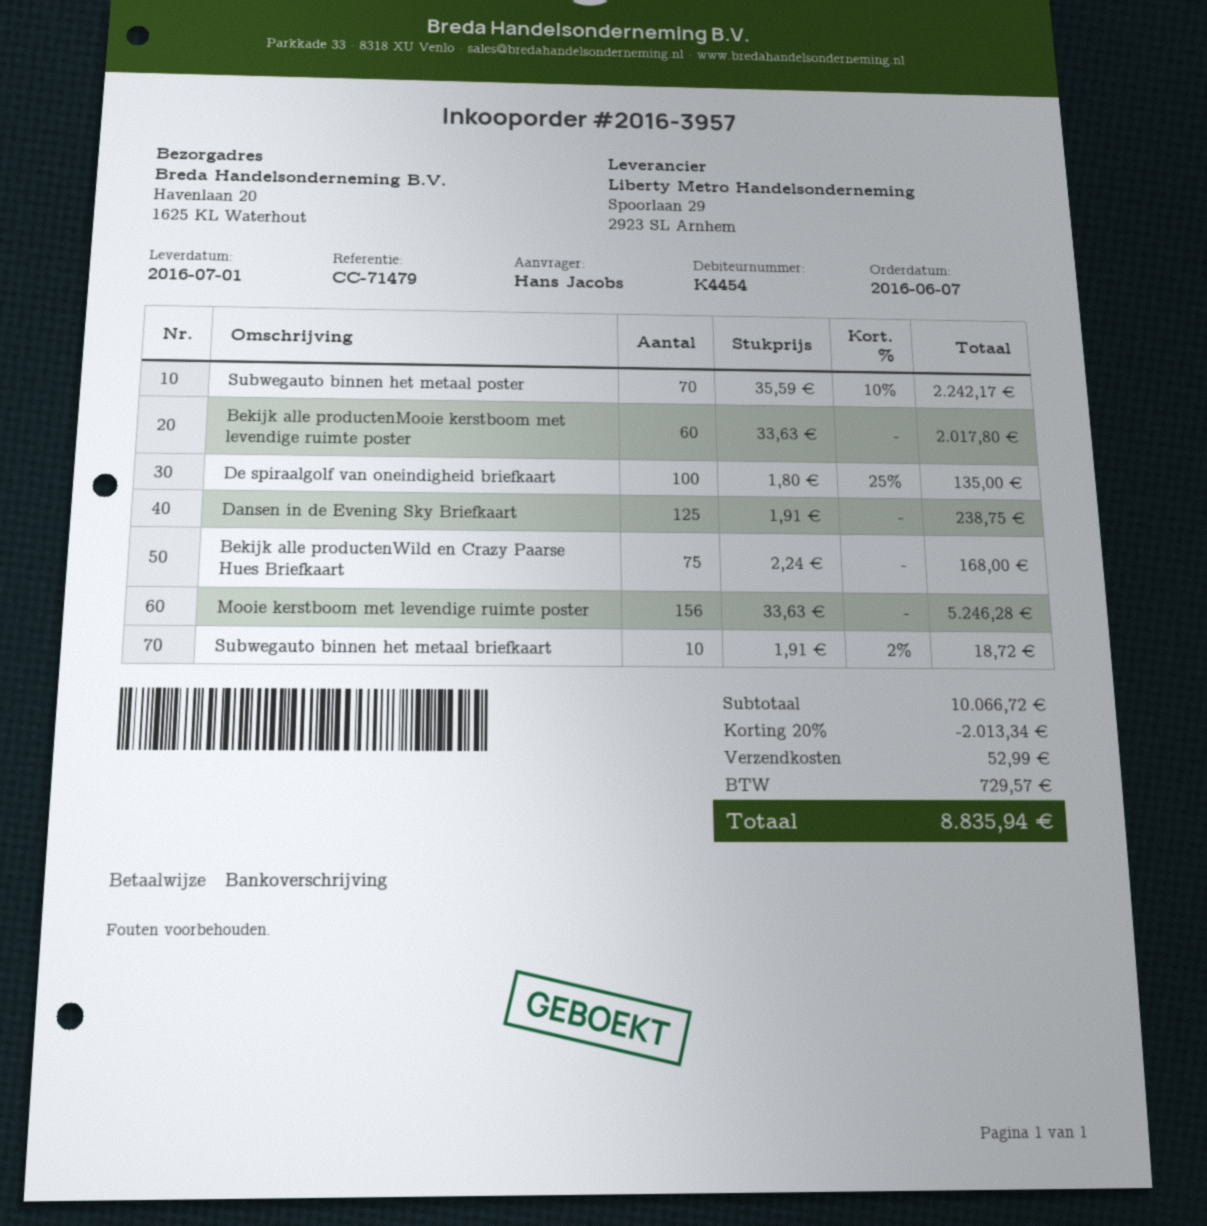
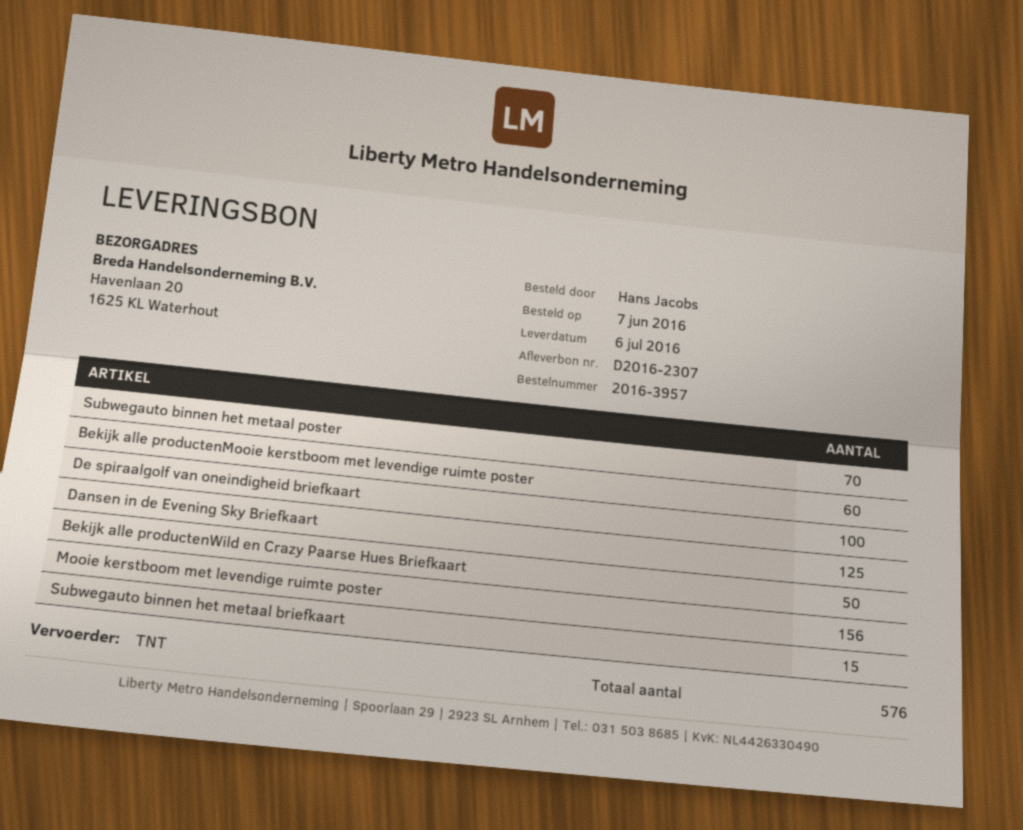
delivery date: 2016-07-01 -> 2016-07-06
Bekijk alle productenWild en Crazy Paarse Hues Briefkaart: 75 -> 50
Subwegauto binnen het metaal briefkaart: 10 -> 15

